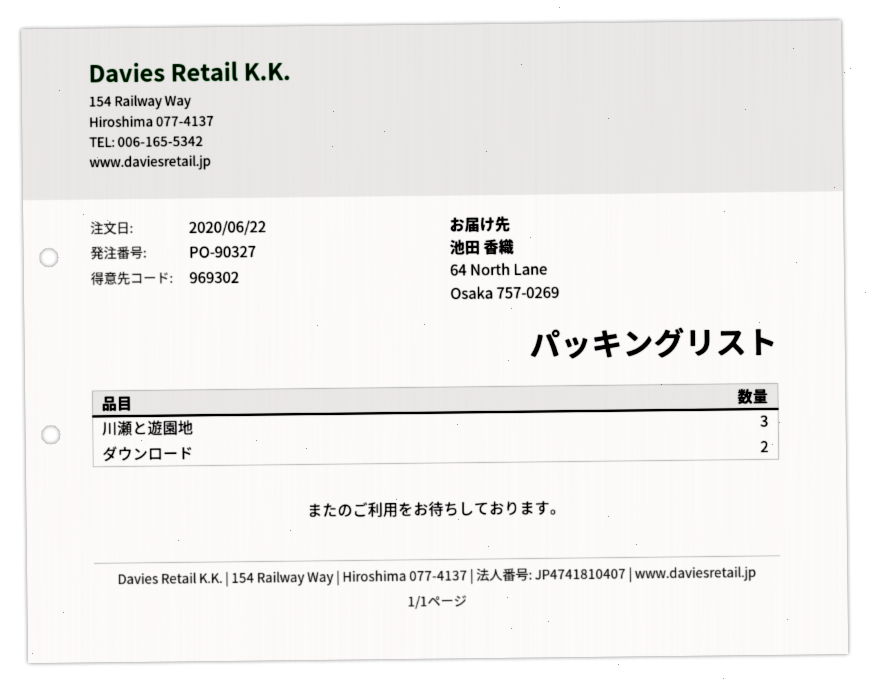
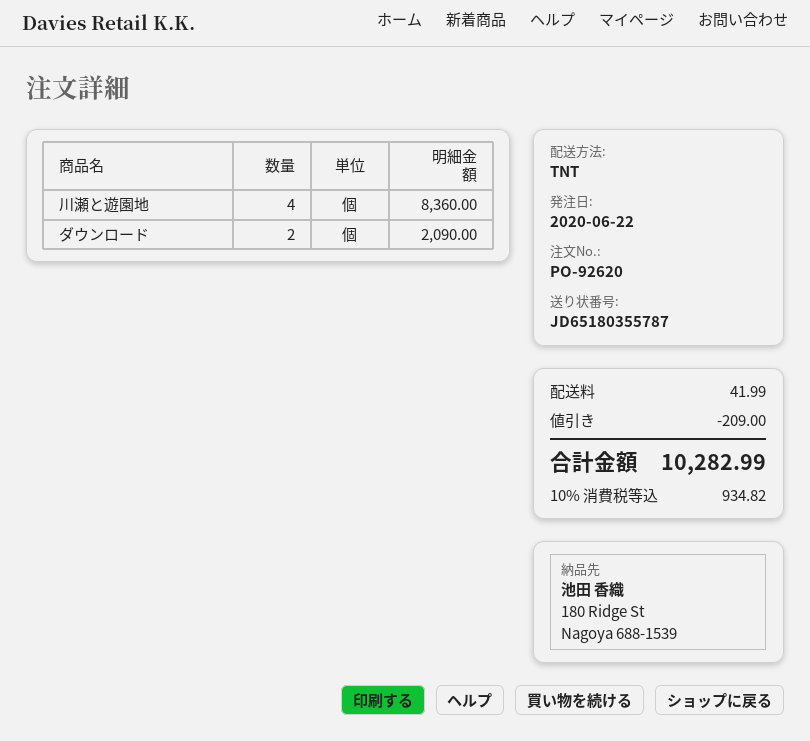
order number: PO-90327 -> PO-92620
ship to: 64 North Lane, Osaka 757-0269 -> 180 Ridge St, Nagoya 688-1539
川瀬と遊園地: 3 -> 4

